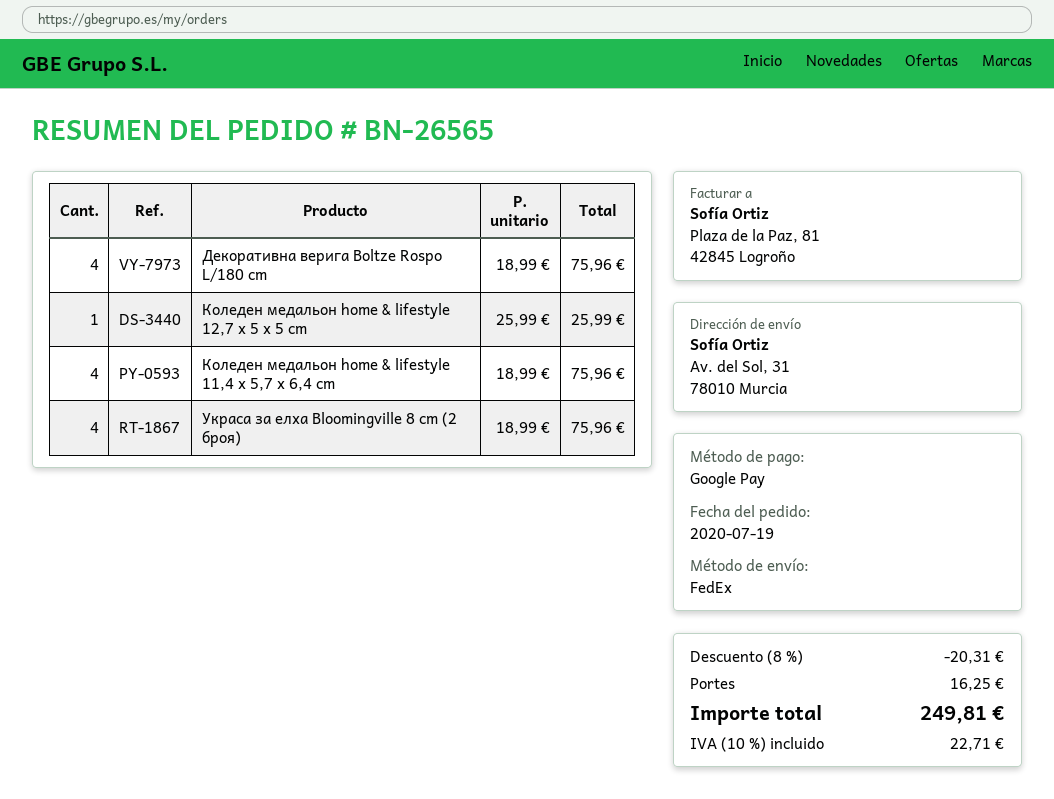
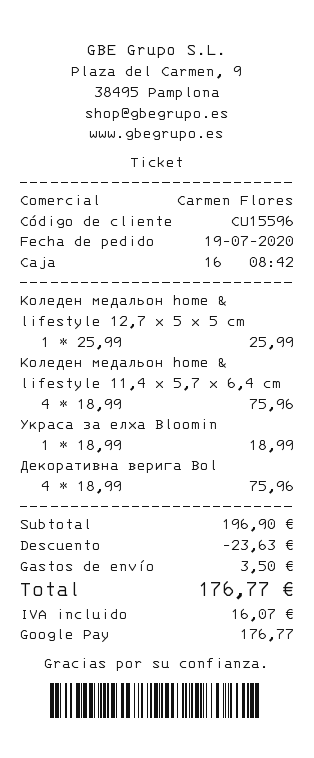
Украса за елха Bloomingville 8 cm (2 броя): 4 x 18.99 = 75.96 -> 1 x 18.99 = 18.99
discount: 20.31 -> 23.63
shipping: 16.25 -> 3.50
tax: 22.71 -> 16.07
total: 249.81 -> 176.77

